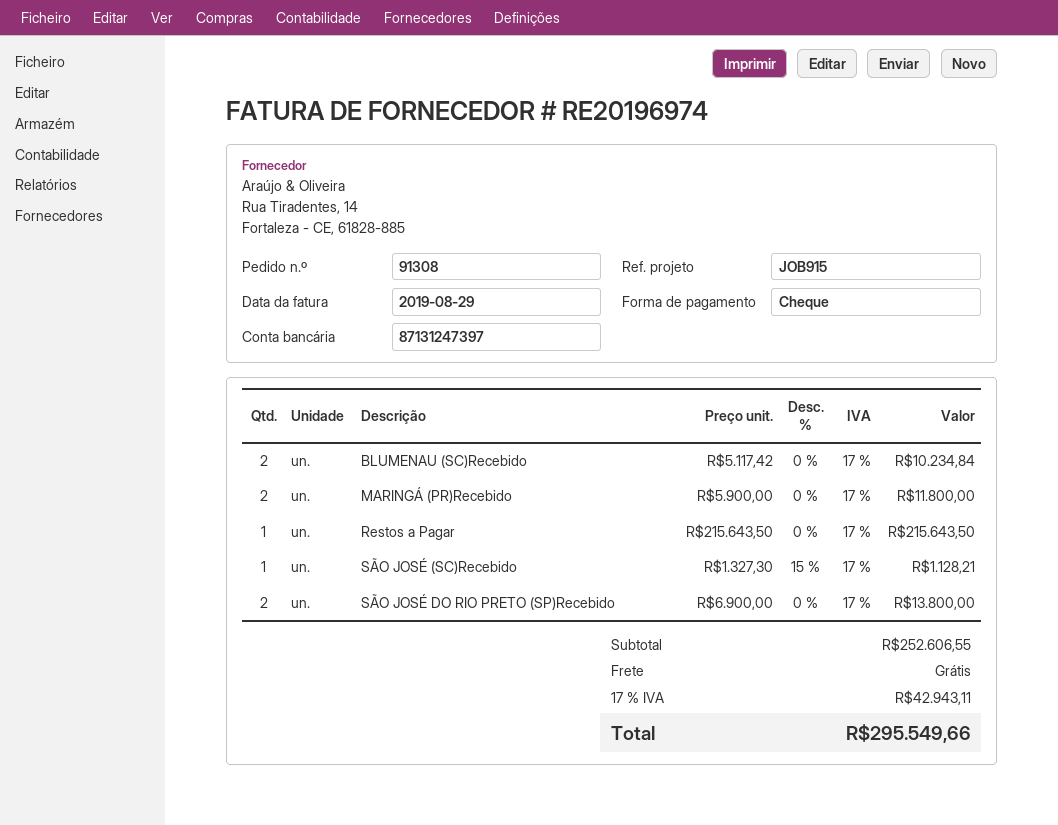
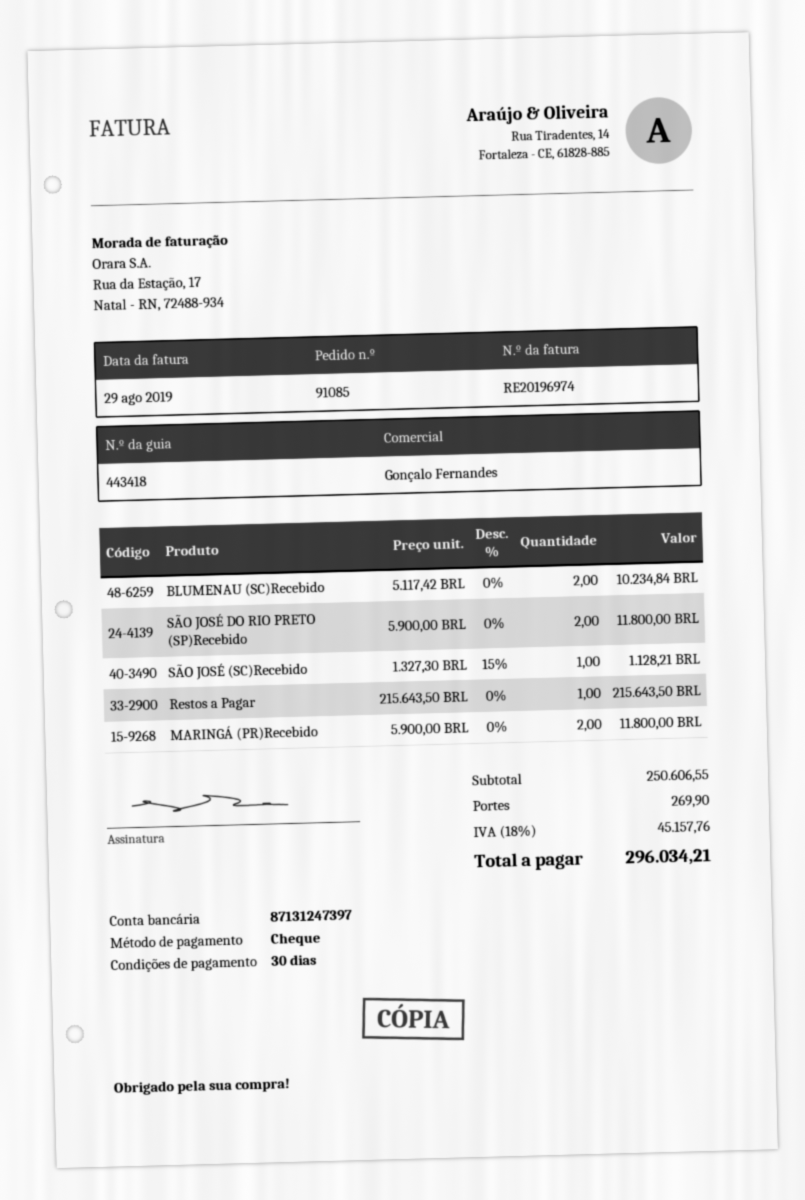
order number: 91308 -> 91085
SÃO JOSÉ DO RIO PRETO (SP)Recebido: 2 x 6900.00 = 13800.00 -> 2 x 5900.00 = 11800.00
subtotal: 252606.55 -> 250606.55
shipping: 0.00 -> 269.90
tax: 17% = 42943.11 -> 18% = 45157.76
total: 295549.66 -> 296034.21

